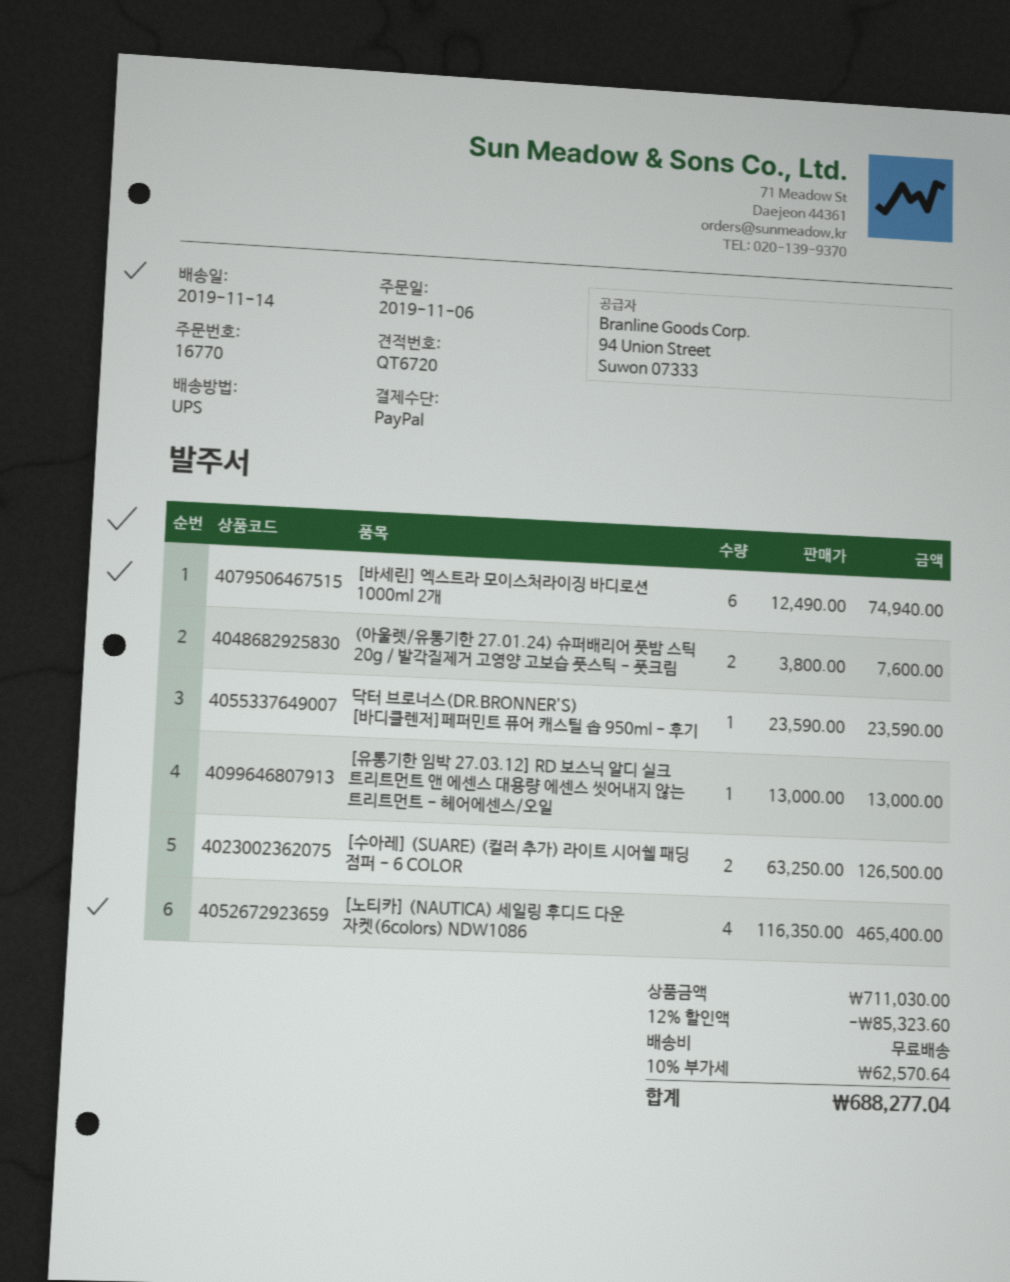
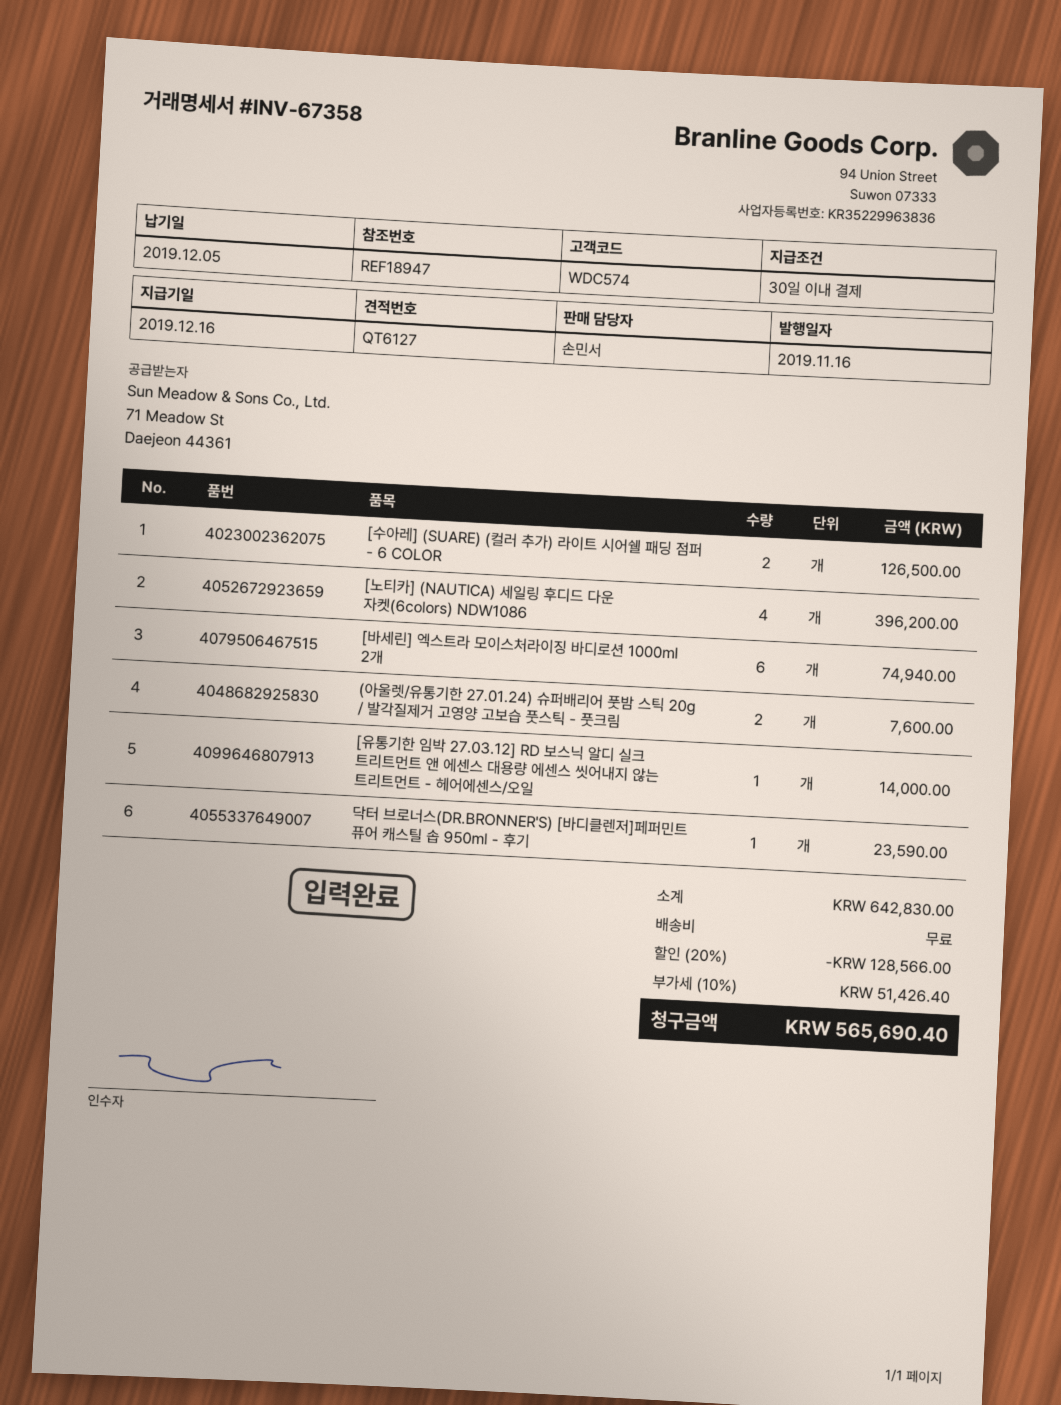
quote number: QT6720 -> QT6127
delivery date: 2019-11-14 -> 2019-12-05
[유통기한 임박 27.03.12] RD 보스닉 알디 실크 트리트먼트 앤 에센스 대용량 에센스 씻어내지 않는 트리트먼트 - 헤어에센스/오일: 1 for 13000.00 -> 1 for 14000.00
[노티카] (NAUTICA) 세일링 후디드 다운 자켓(6colors) NDW1086: 4 for 465400.00 -> 4 for 396200.00
subtotal: 711030.00 -> 642830.00
discount: 12% = 85323.60 -> 20% = 128566.00
tax: 10% = 62570.64 -> 10% = 51426.40
total: 688277.04 -> 565690.40

